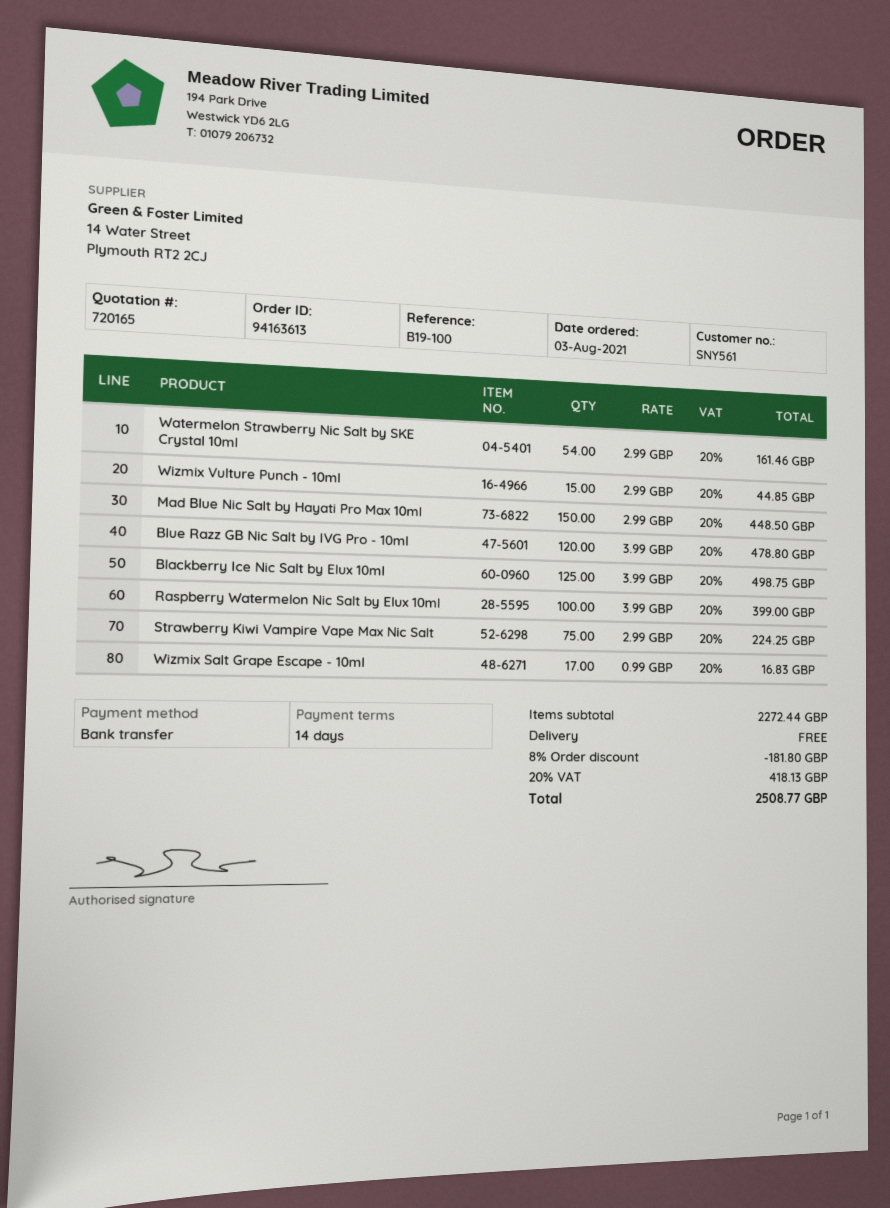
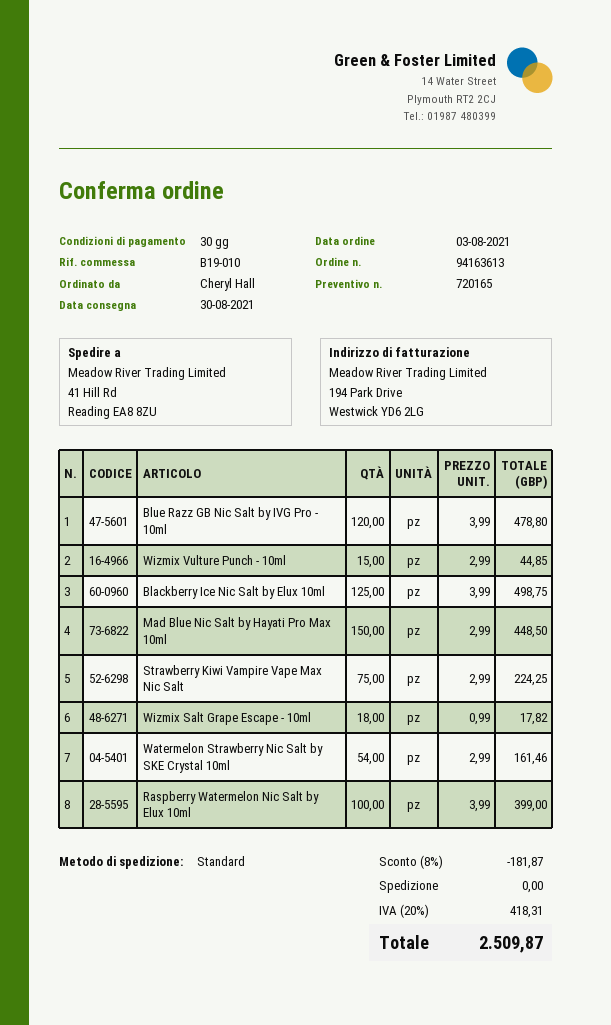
payment terms: 14 days -> 30 days
reference: B19-100 -> B19-010
Wizmix Salt Grape Escape - 10ml: 17 x 0.99 = 16.83 -> 18 x 0.99 = 17.82
discount: 8% = 181.80 -> 8% = 181.87
tax: 20% = 418.13 -> 20% = 418.31
total: 2508.77 -> 2509.87

